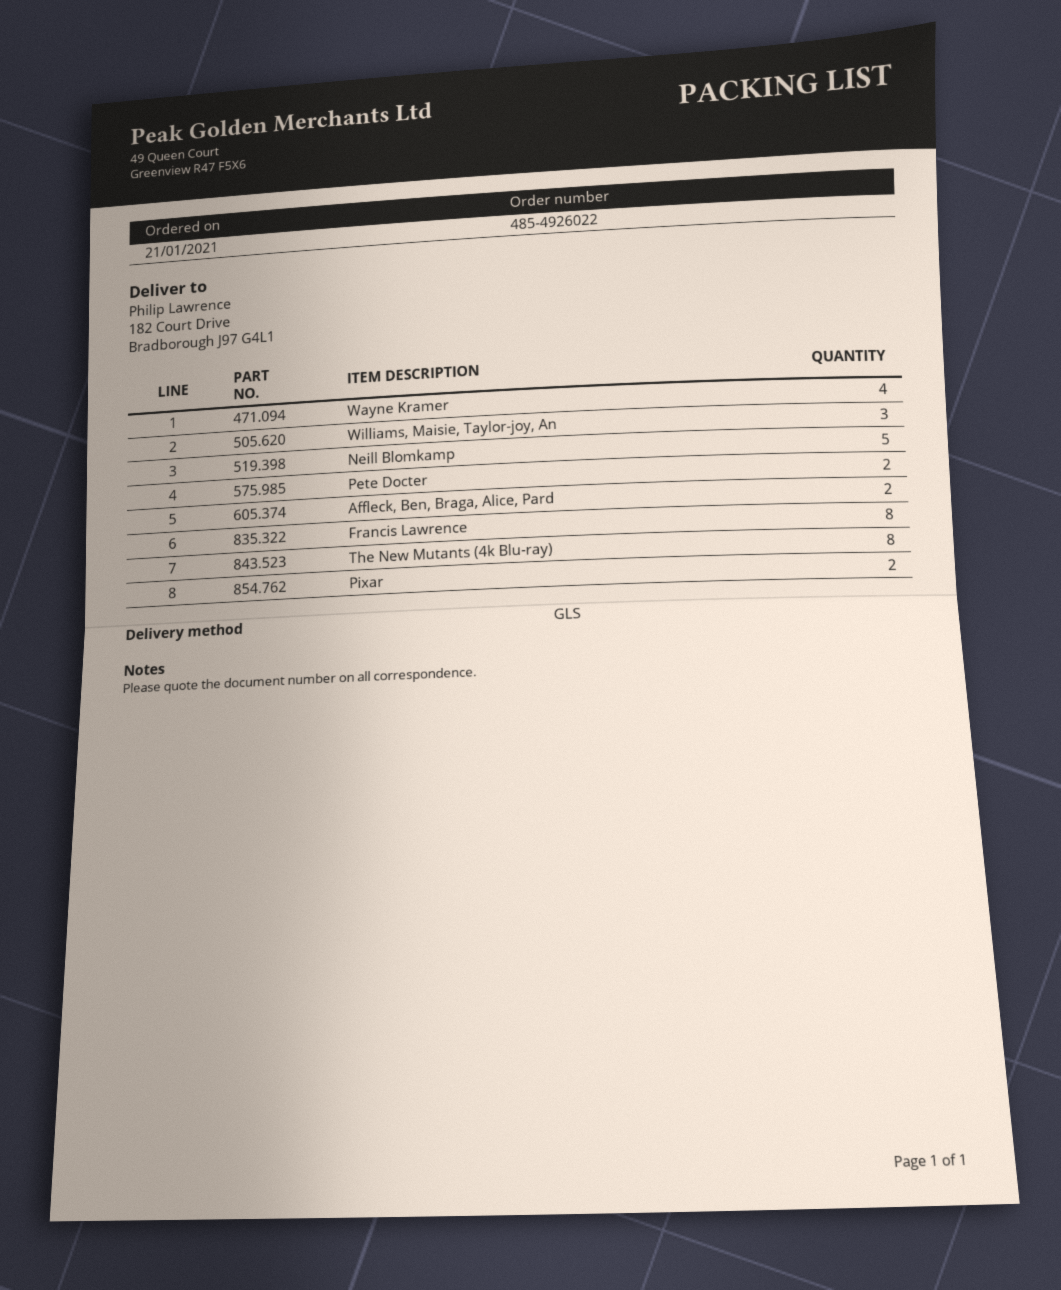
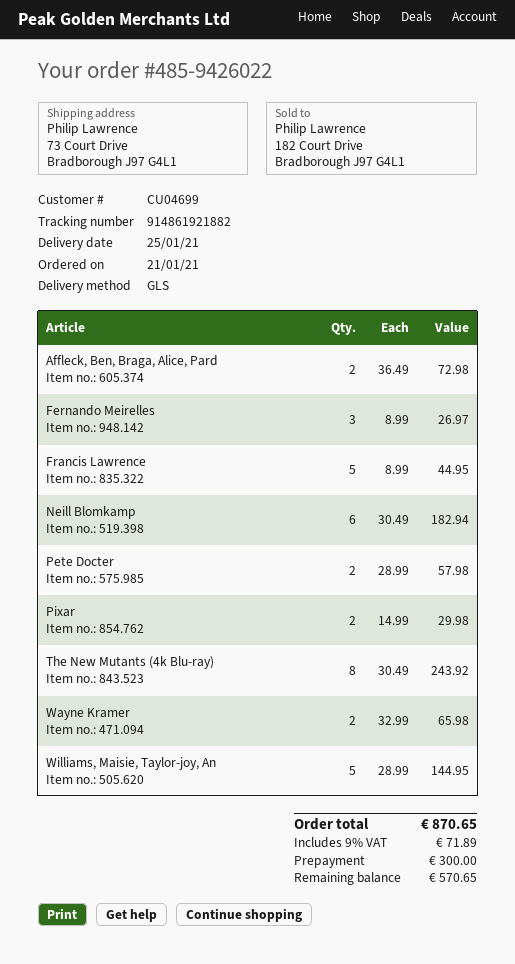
order number: 485-4926022 -> 485-9426022
ship to: 182 Court Drive, Bradborough J97 G4L1 -> 73 Court Drive, Bradborough J97 G4L1
Wayne Kramer: 4 -> 2
Williams, Maisie, Taylor-joy, An: 3 -> 5
Neill Blomkamp: 5 -> 6
Francis Lawrence: 8 -> 5
Fernando Meirelles: none -> 3

